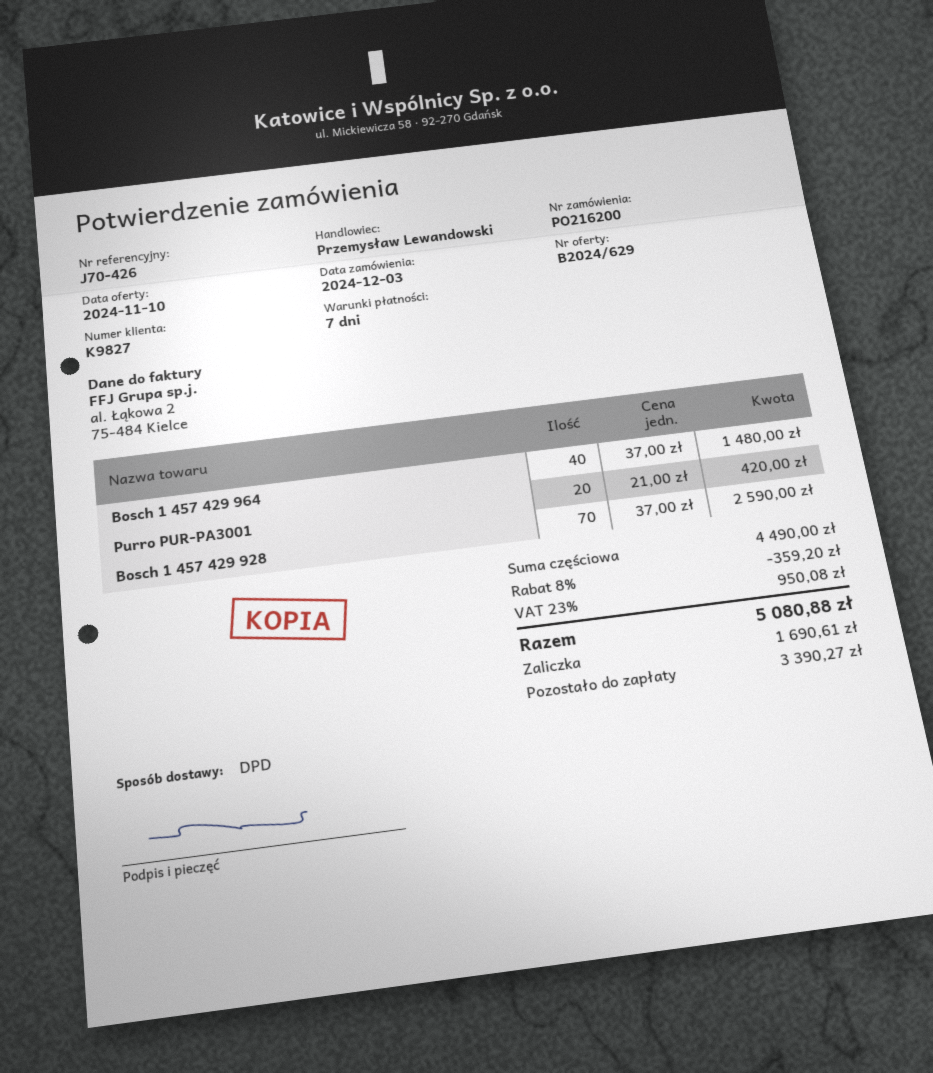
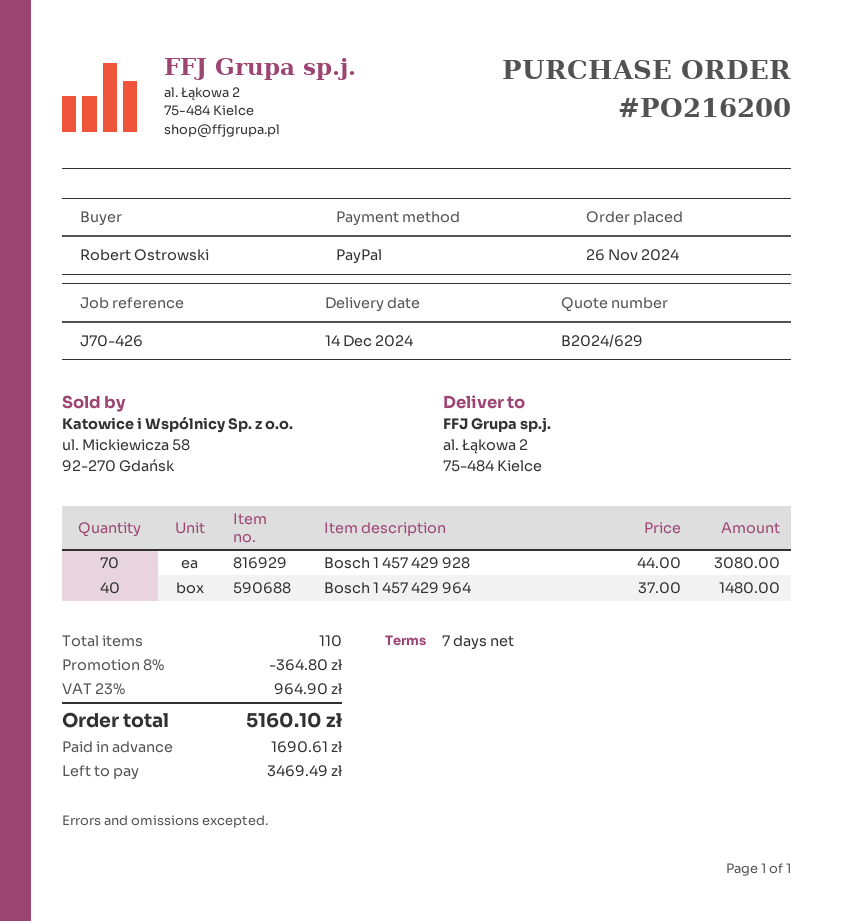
order date: 2024-12-03 -> 2024-11-26
Purro PUR-PA3001: 20 x 21.00 = 420.00 -> none
Bosch 1 457 429 928: 70 x 37.00 = 2590.00 -> 70 x 44.00 = 3080.00
discount: 8% = 359.20 -> 8% = 364.80
tax: 23% = 950.08 -> 23% = 964.90
total: 5080.88 -> 5160.10
balance: 3390.27 -> 3469.49

